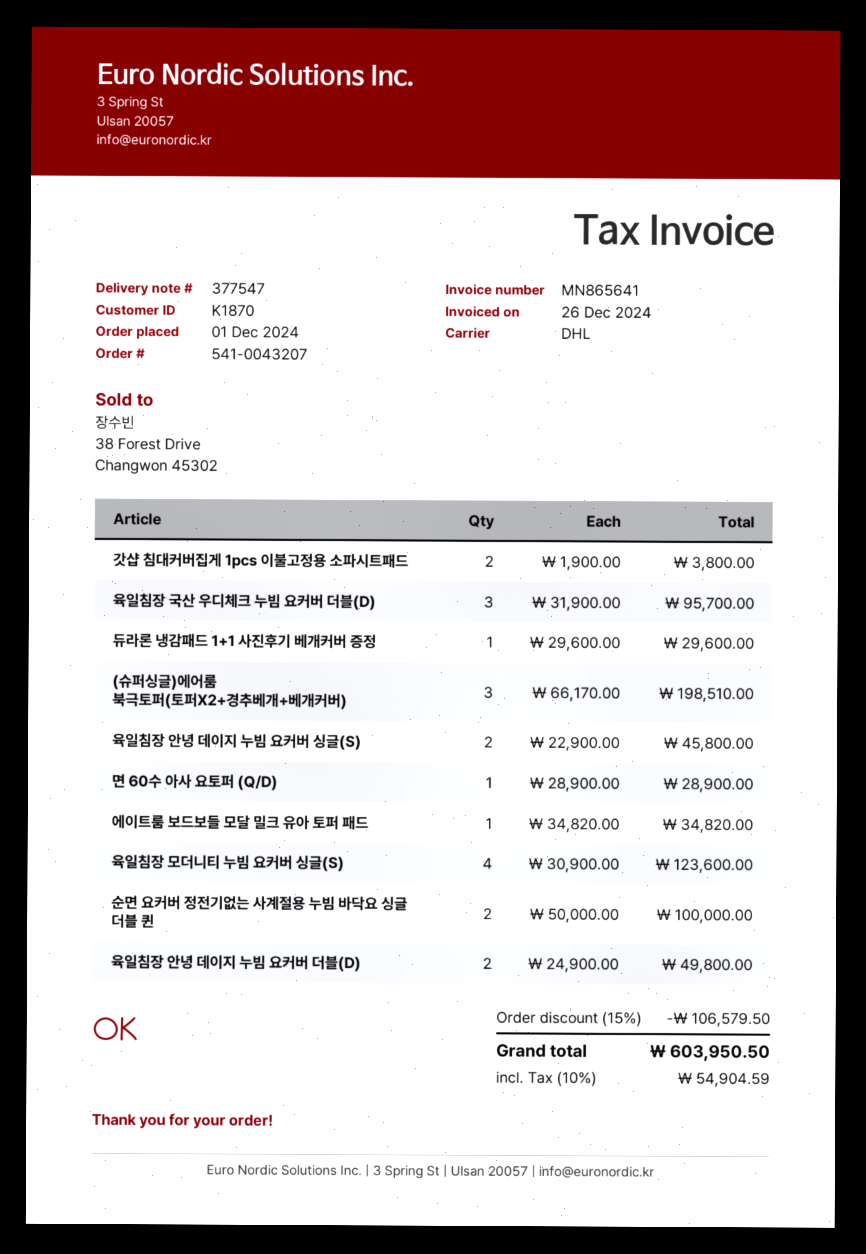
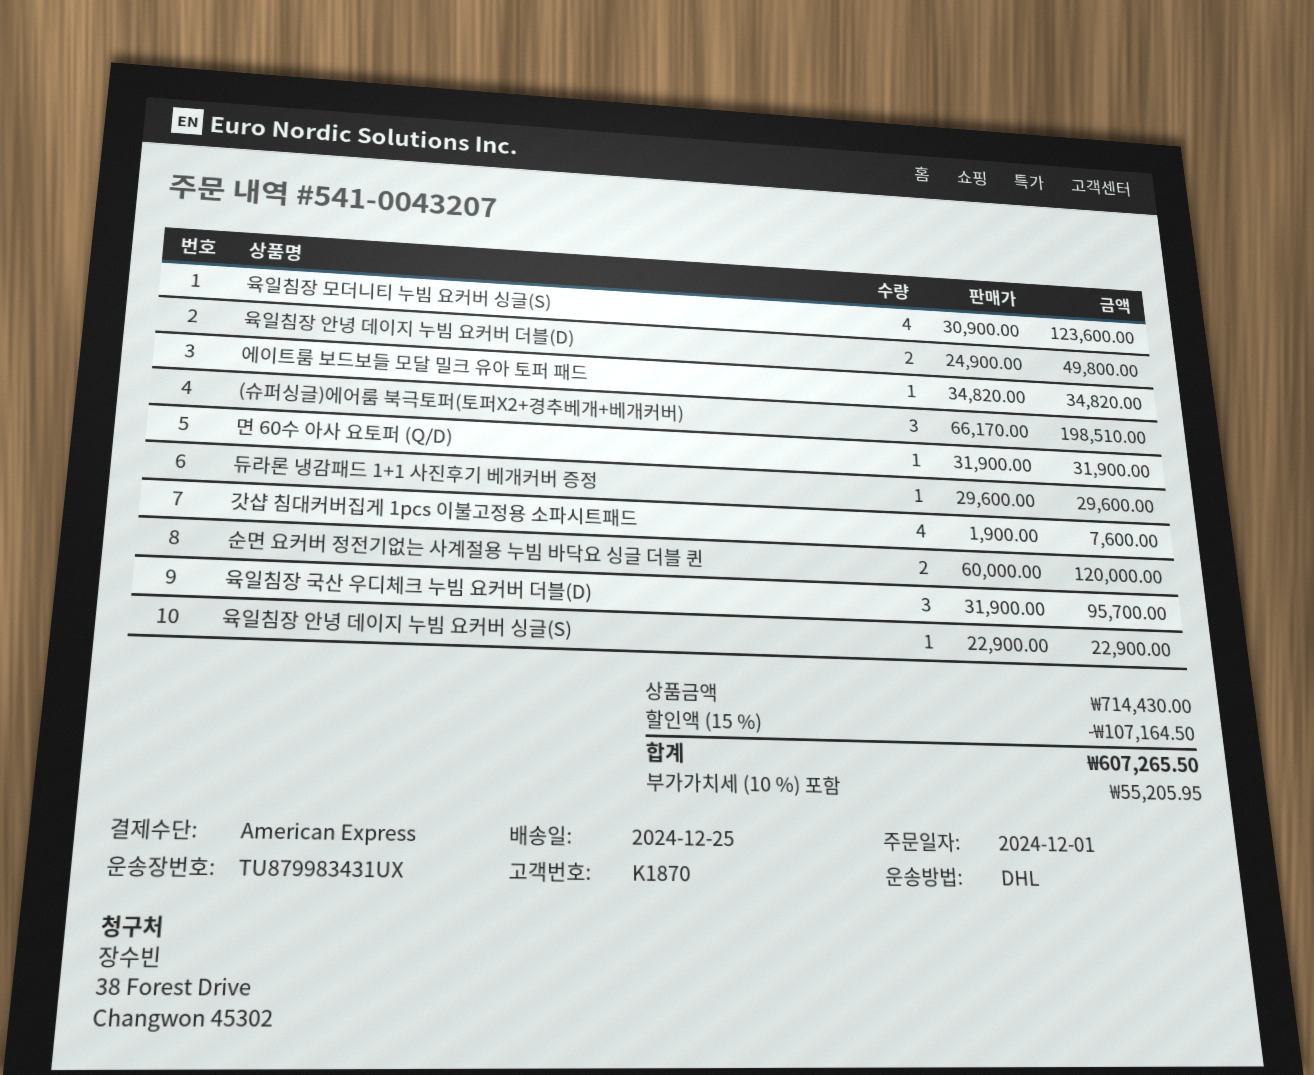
갓샵 침대커버집게 1pcs 이불고정용 소파시트패드: 2 x 1900.00 = 3800.00 -> 4 x 1900.00 = 7600.00
육일침장 안녕 데이지 누빔 요커버 싱글(S): 2 x 22900.00 = 45800.00 -> 1 x 22900.00 = 22900.00
면 60수 아사 요토퍼 (Q/D): 1 x 28900.00 = 28900.00 -> 1 x 31900.00 = 31900.00
순면 요커버 정전기없는 사계절용 누빔 바닥요 싱글 더블 퀸: 2 x 50000.00 = 100000.00 -> 2 x 60000.00 = 120000.00
discount: 15% = 106579.50 -> 15% = 107164.50
tax: 10% = 54904.59 -> 10% = 55205.95
total: 603950.50 -> 607265.50

